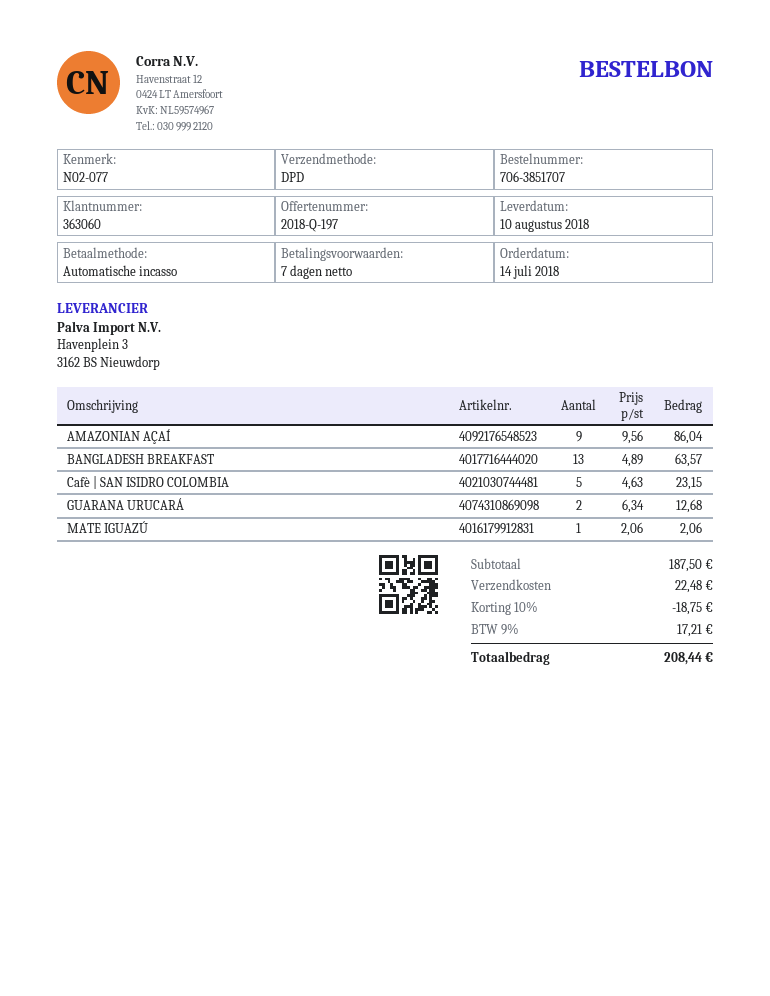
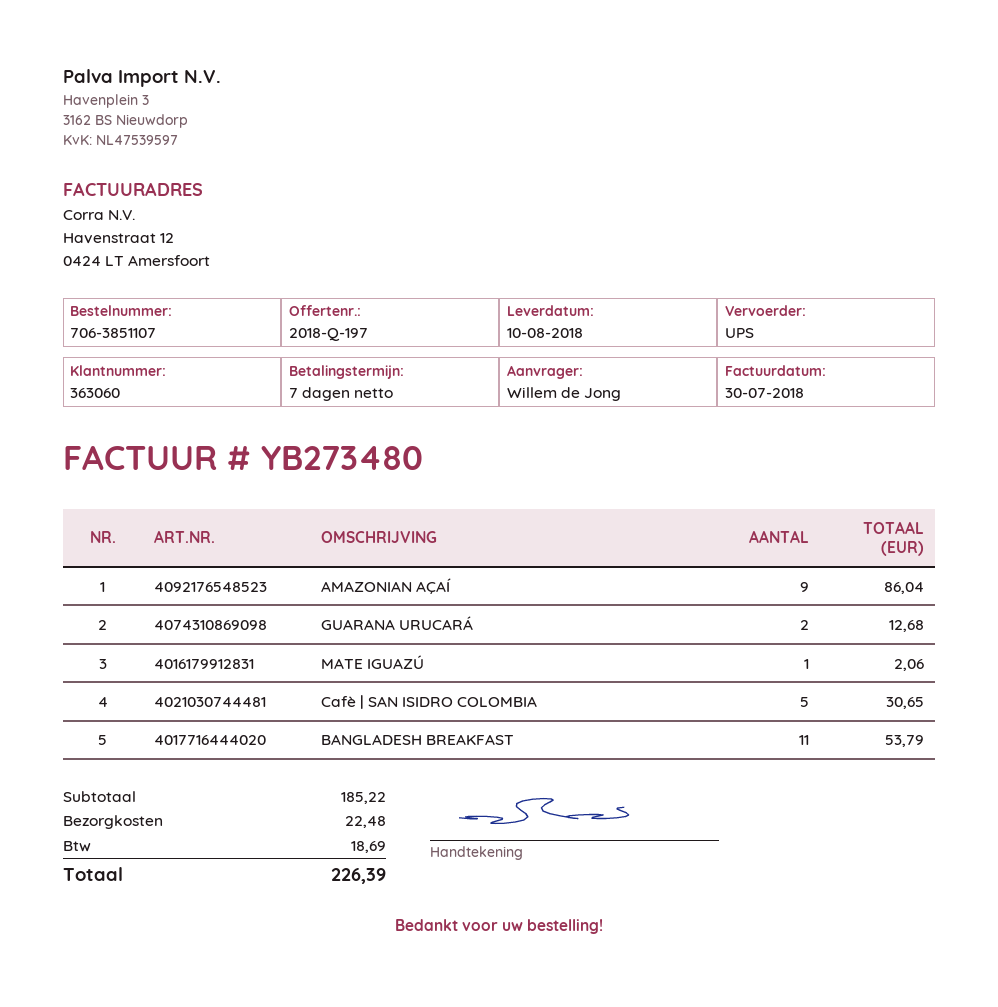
order number: 706-3851707 -> 706-3851107
shipping method: DPD -> UPS
BANGLADESH BREAKFAST: 13 for 63.57 -> 11 for 53.79
Cafè | SAN ISIDRO COLOMBIA: 5 for 23.15 -> 5 for 30.65
subtotal: 187.50 -> 185.22
discount: 10% = 18.75 -> none
tax: 17.21 -> 18.69
total: 208.44 -> 226.39

